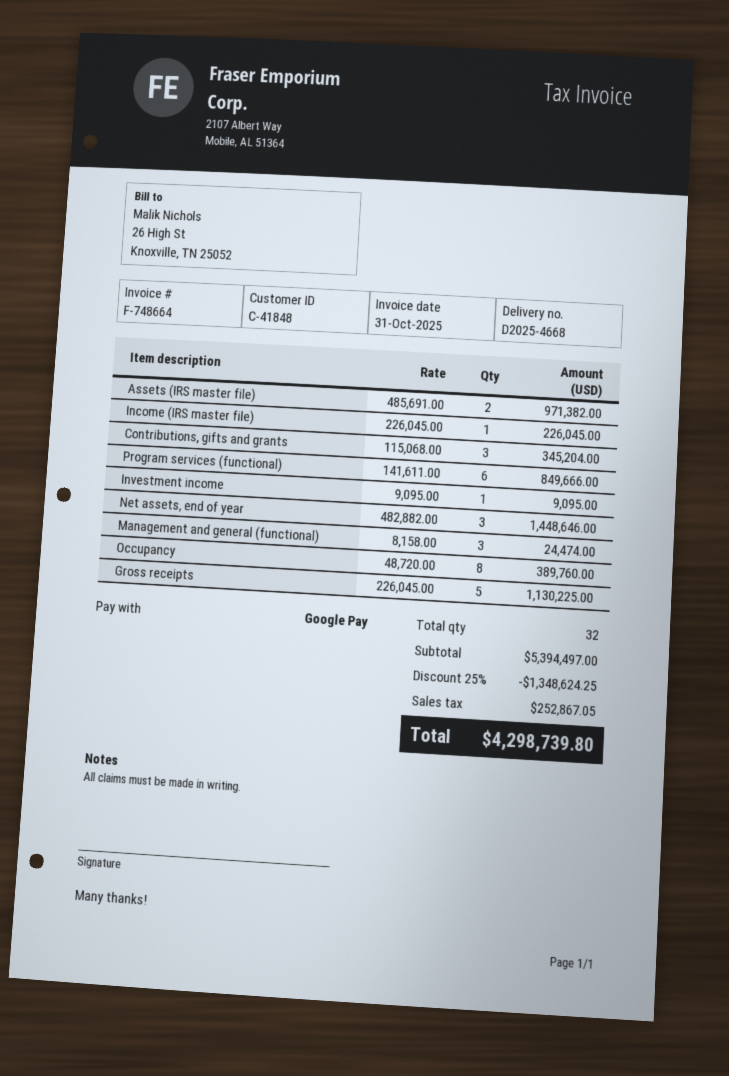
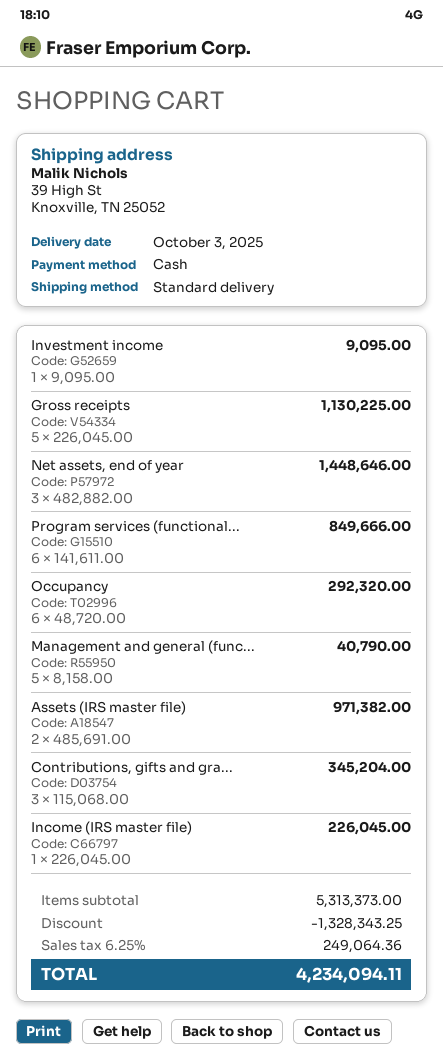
payment method: Google Pay -> cash
Management and general (functional): 3 x 8158.00 = 24474.00 -> 5 x 8158.00 = 40790.00
Occupancy: 8 x 48720.00 = 389760.00 -> 6 x 48720.00 = 292320.00
subtotal: 5394497.00 -> 5313373.00
discount: 1348624.25 -> 1328343.25
tax: 252867.05 -> 249064.36
total: 4298739.80 -> 4234094.11

